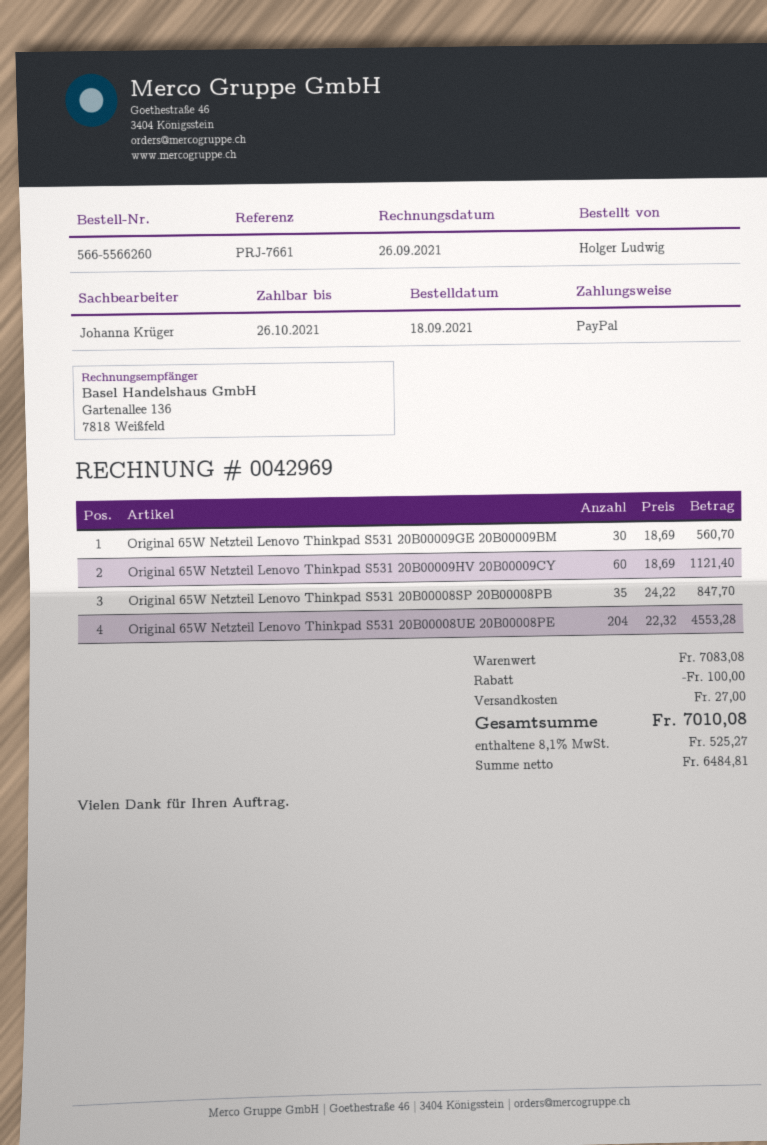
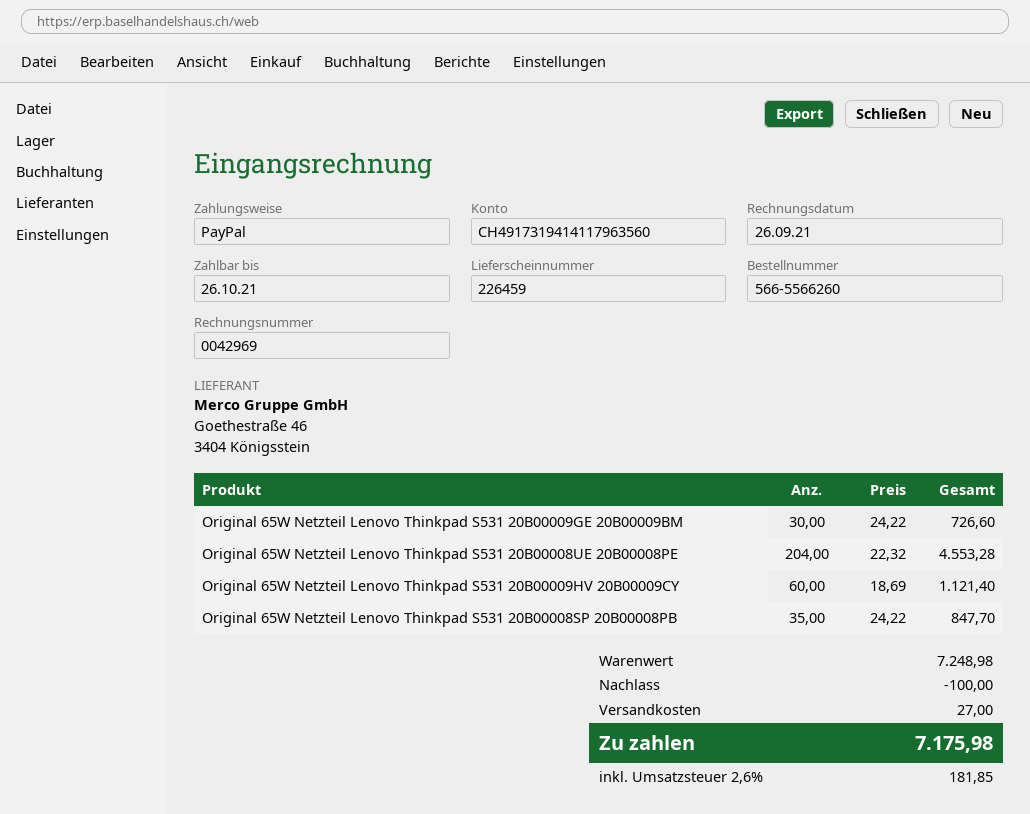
Original 65W Netzteil Lenovo Thinkpad S531 20B00009GE 20B00009BM: 30 x 18.69 = 560.70 -> 30 x 24.22 = 726.60
subtotal: 7083.08 -> 7248.98
tax: 8.1% = 525.27 -> 2.6% = 181.85
total: 7010.08 -> 7175.98

